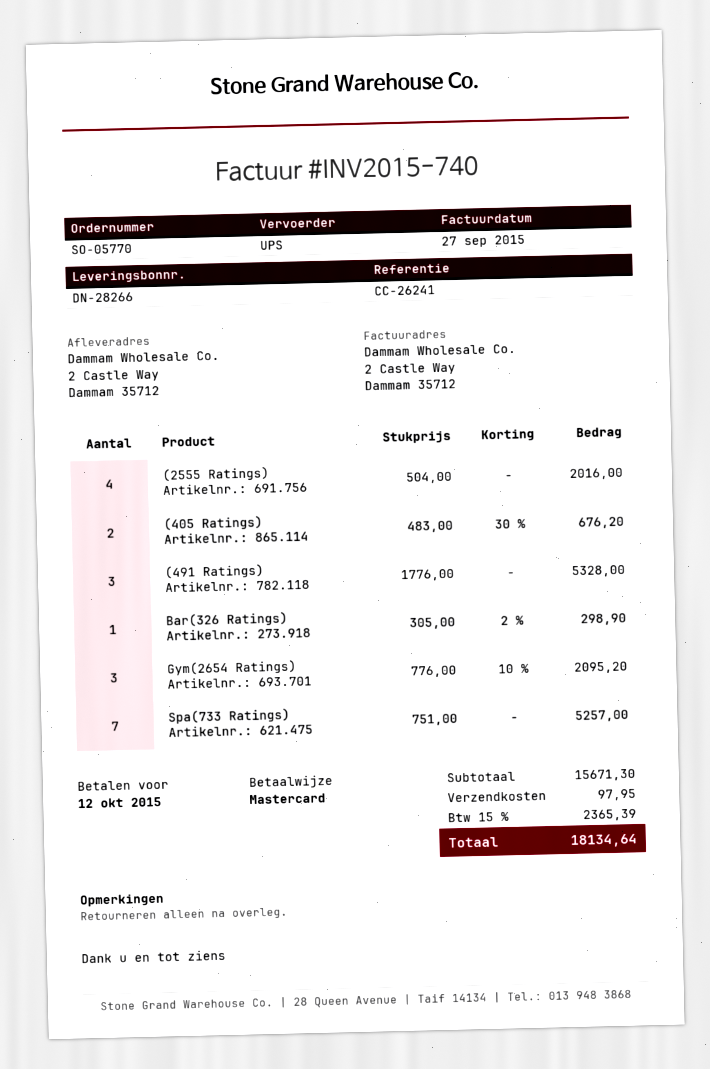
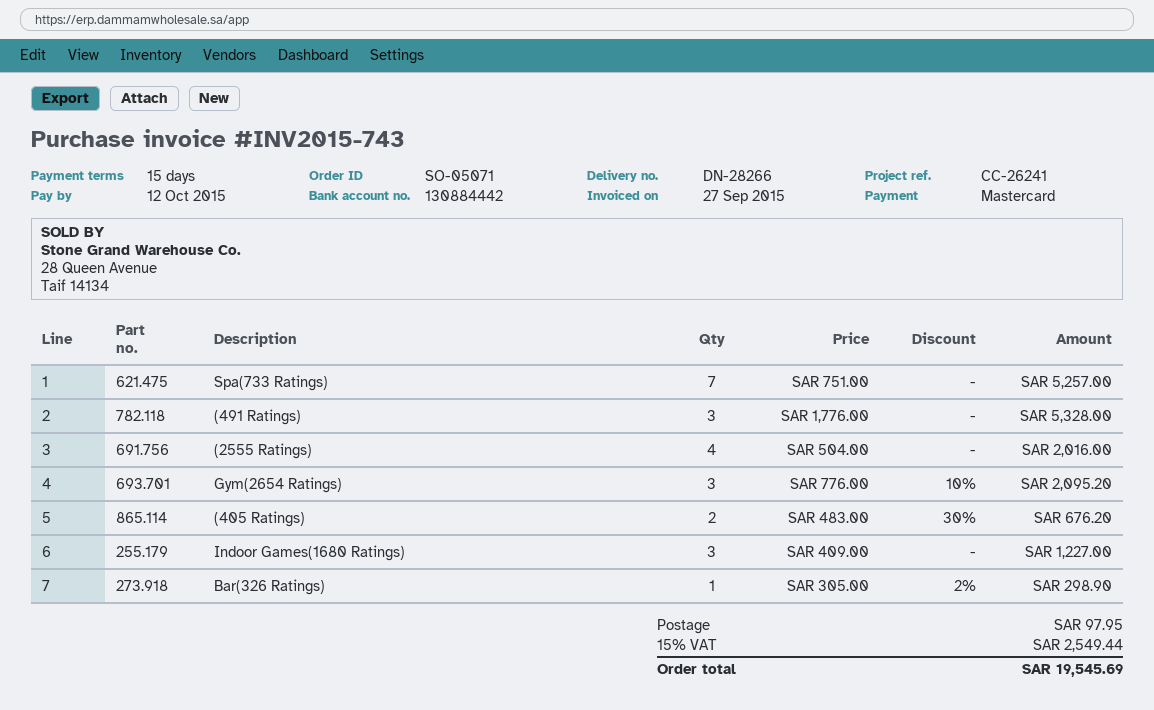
order number: SO-05770 -> SO-05071
invoice number: INV2015-740 -> INV2015-743
Indoor Games(1680 Ratings): none -> 3 x 409.00 = 1227.00
tax: 15% = 2365.39 -> 15% = 2549.44
total: 18134.64 -> 19545.69

